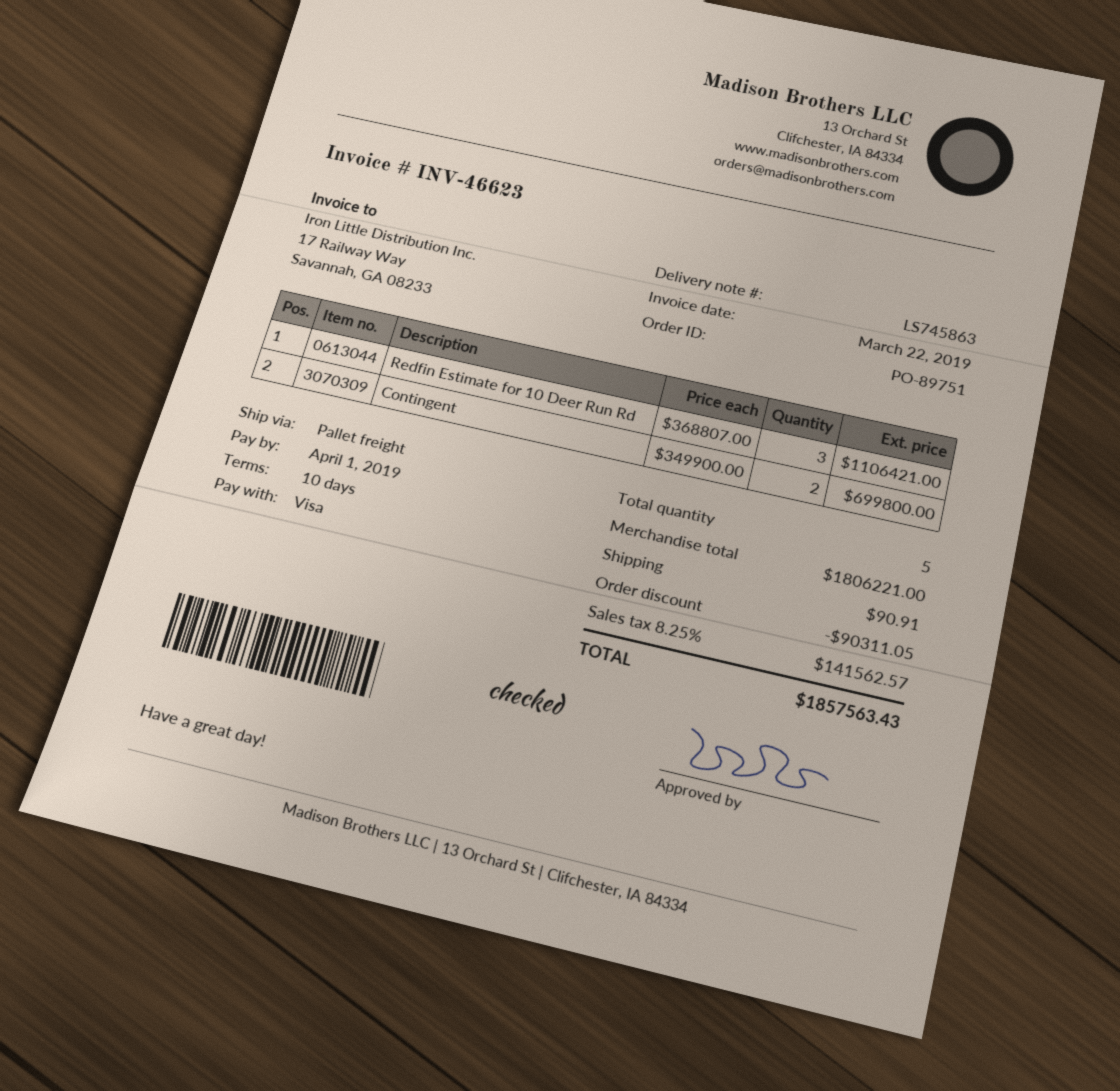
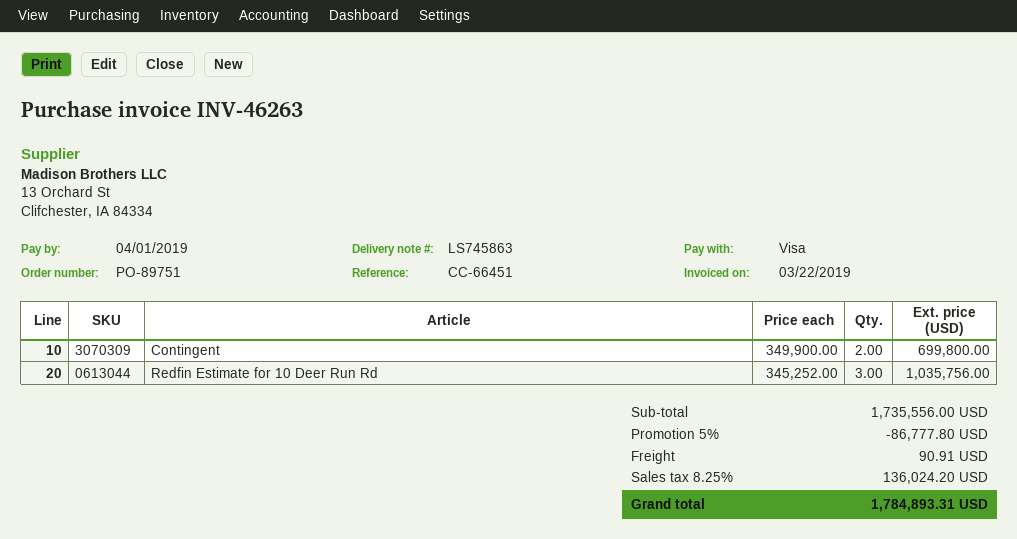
invoice number: INV-46623 -> INV-46263
Redfin Estimate for 10 Deer Run Rd: 3 x 368807.00 = 1106421.00 -> 3 x 345252.00 = 1035756.00
subtotal: 1806221.00 -> 1735556.00
discount: 90311.05 -> 86777.80
tax: 8.25% = 141562.57 -> 8.25% = 136024.20
total: 1857563.43 -> 1784893.31

